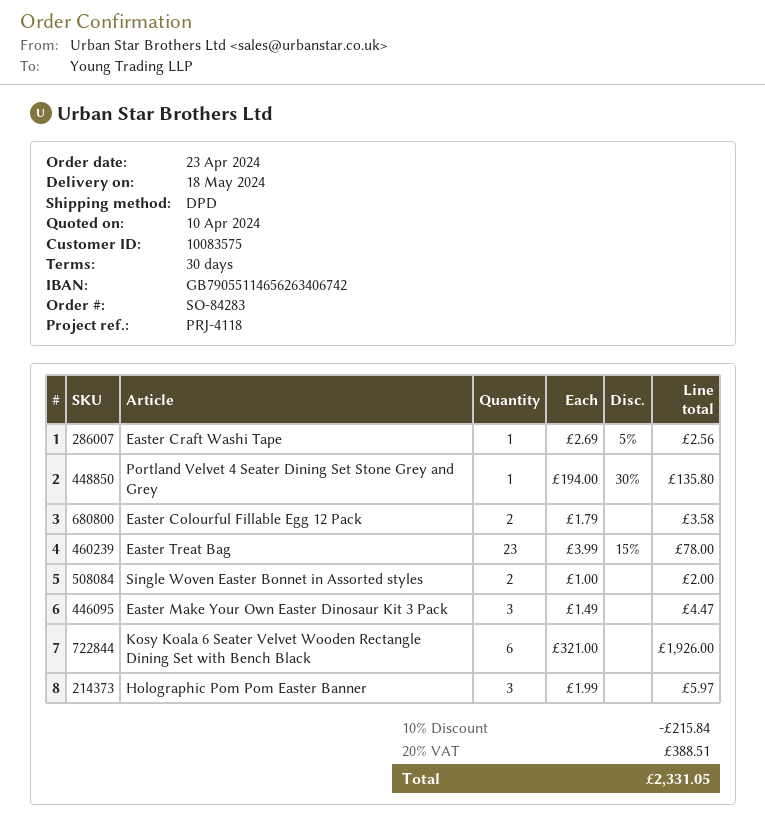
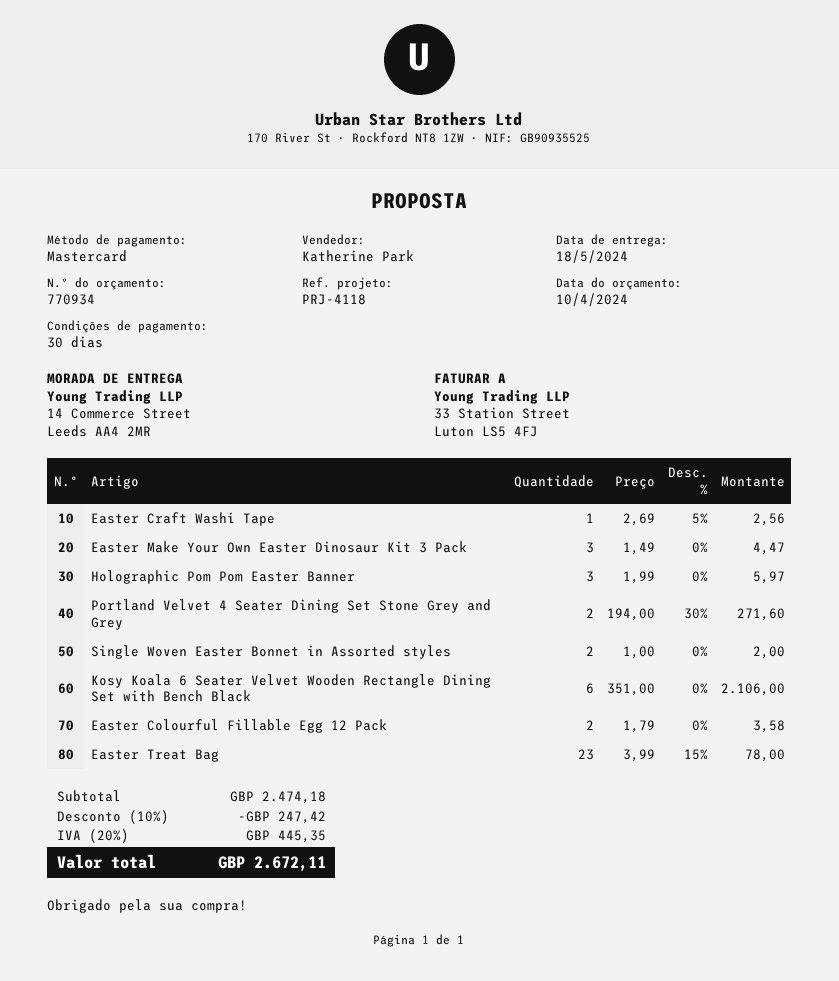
Portland Velvet 4 Seater Dining Set Stone Grey and Grey: 1 x 194.00 - 30% = 135.80 -> 2 x 194.00 - 30% = 271.60
Kosy Koala 6 Seater Velvet Wooden Rectangle Dining Set with Bench Black: 6 x 321.00 = 1926.00 -> 6 x 351.00 = 2106.00
discount: 10% = 215.84 -> 10% = 247.42
tax: 20% = 388.51 -> 20% = 445.35
total: 2331.05 -> 2672.11

